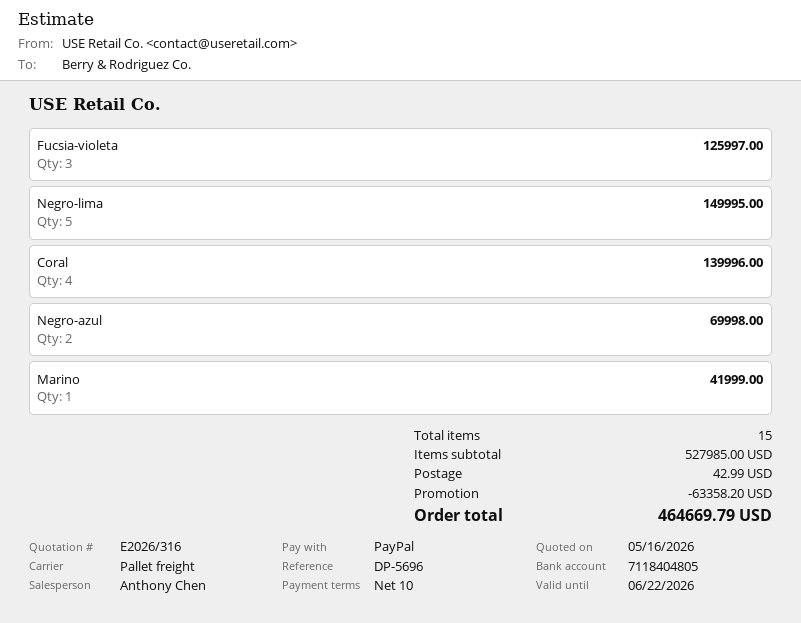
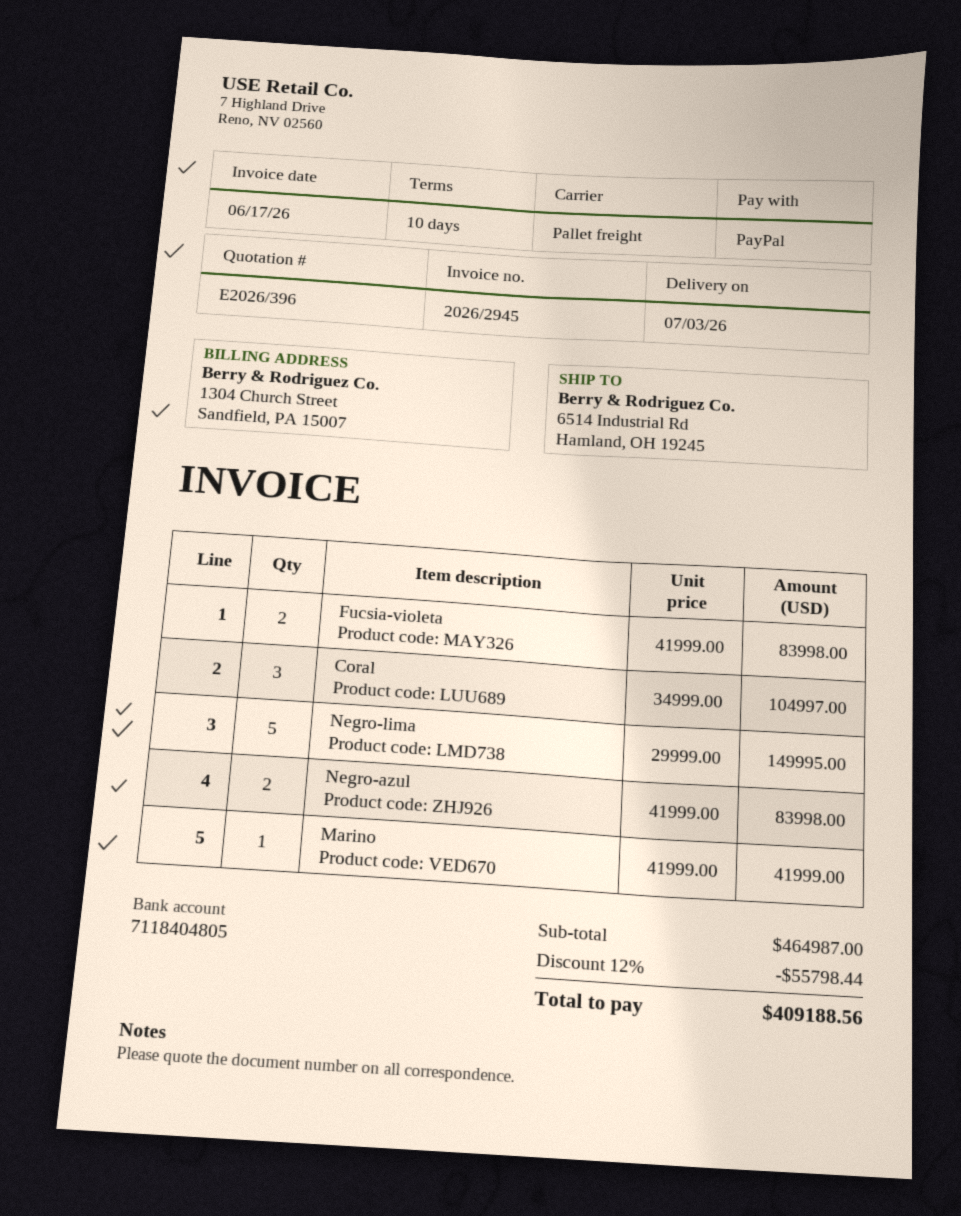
quote number: E2026/316 -> E2026/396
Fucsia-violeta: 3 for 125997.00 -> 2 for 83998.00
Coral: 4 for 139996.00 -> 3 for 104997.00
Negro-azul: 2 for 69998.00 -> 2 for 83998.00
subtotal: 527985.00 -> 464987.00
discount: 63358.20 -> 55798.44
shipping: 42.99 -> none
total: 464669.79 -> 409188.56

